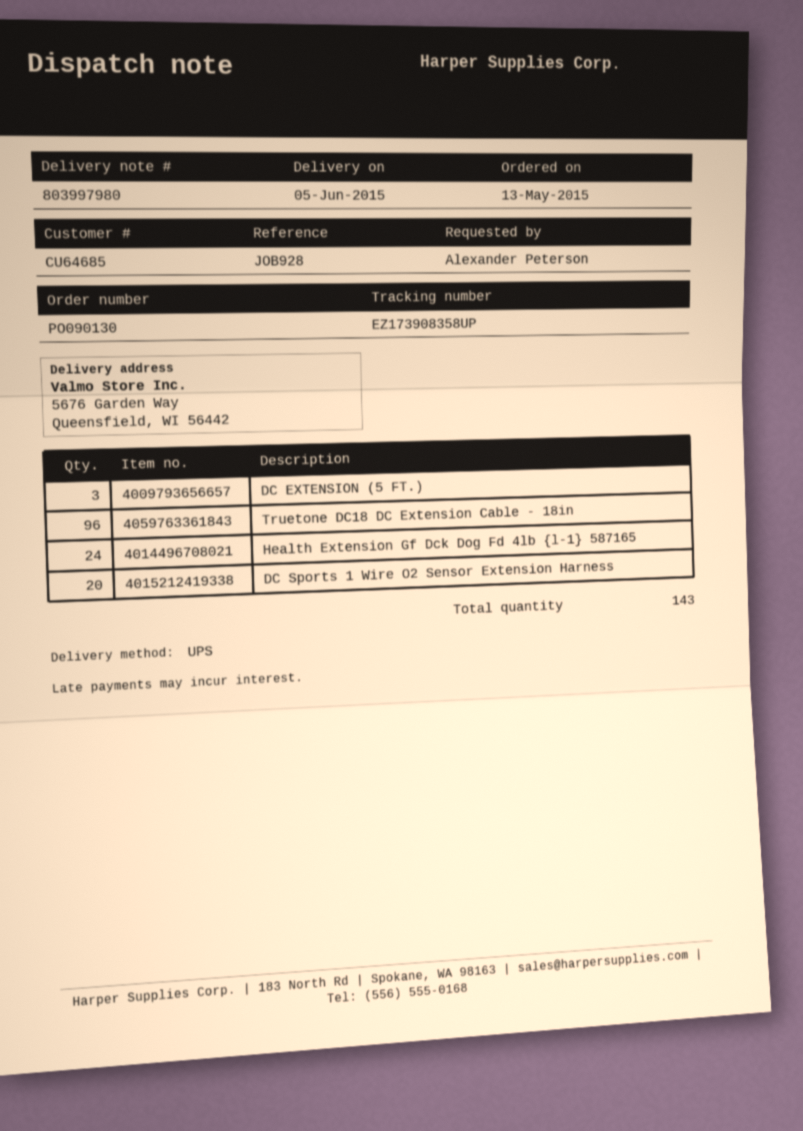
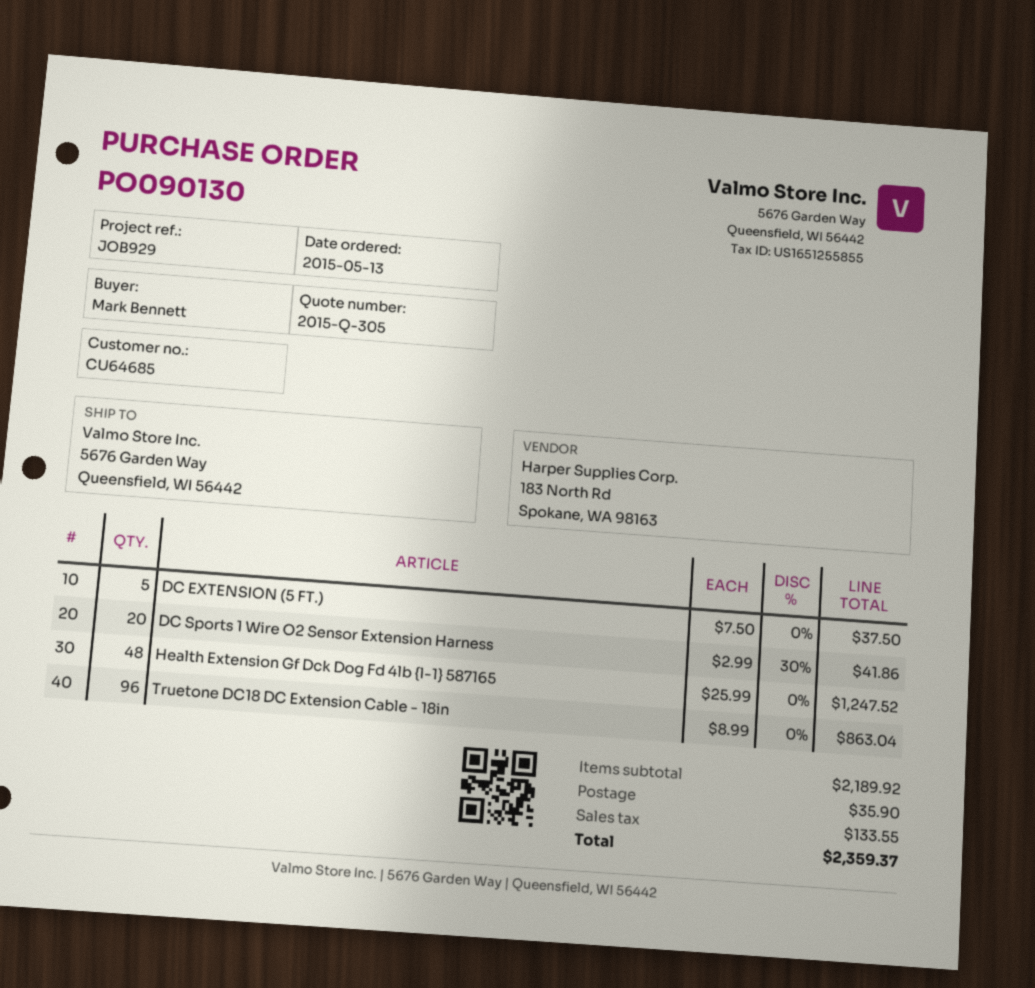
reference: JOB928 -> JOB929
ordered by: Alexander Peterson -> Mark Bennett
DC EXTENSION (5 FT.): 3 -> 5
Health Extension Gf Dck Dog Fd 4lb {l-1} 587165: 24 -> 48

